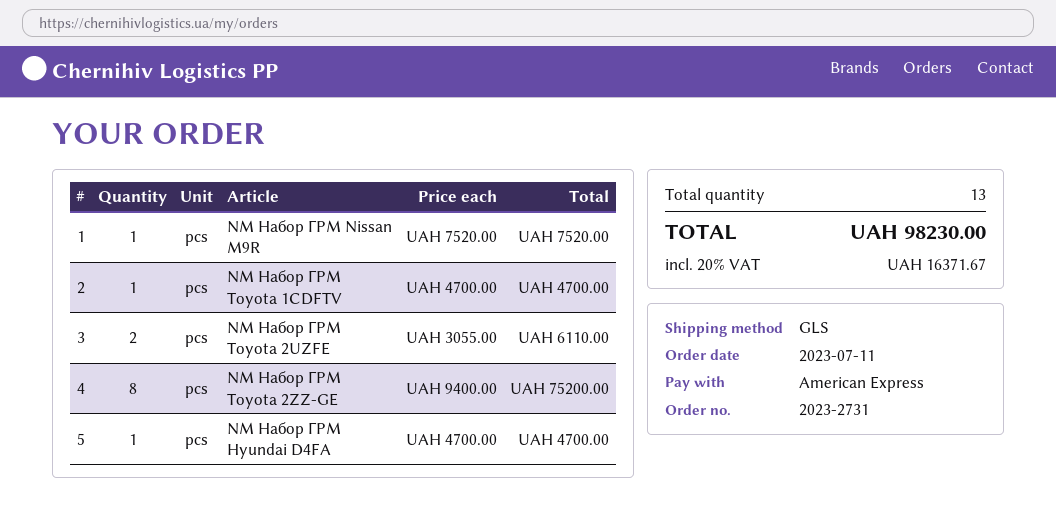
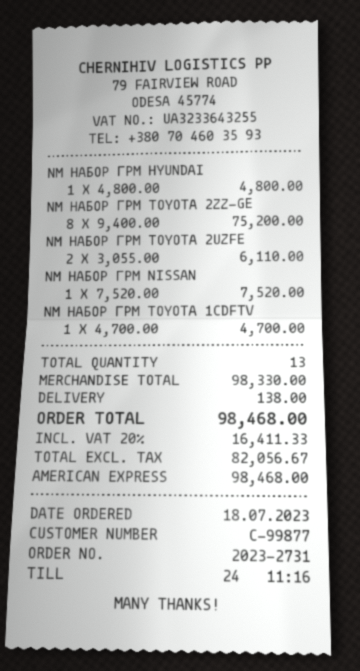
order date: 2023-07-11 -> 2023-07-18
NM Набор ГРМ Hyundai D4FA: 1 x 4700.00 = 4700.00 -> 1 x 4800.00 = 4800.00
shipping: none -> 138.00
tax: 20% = 16371.67 -> 20% = 16411.33
total: 98230.00 -> 98468.00

